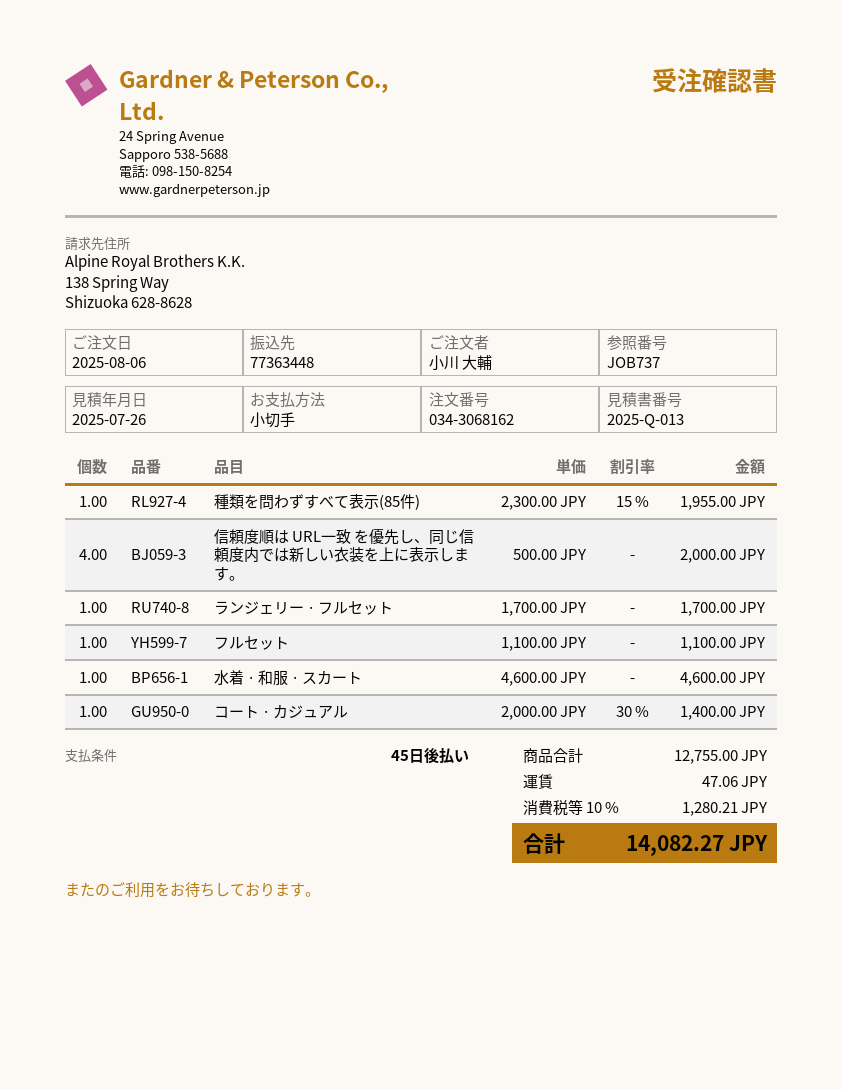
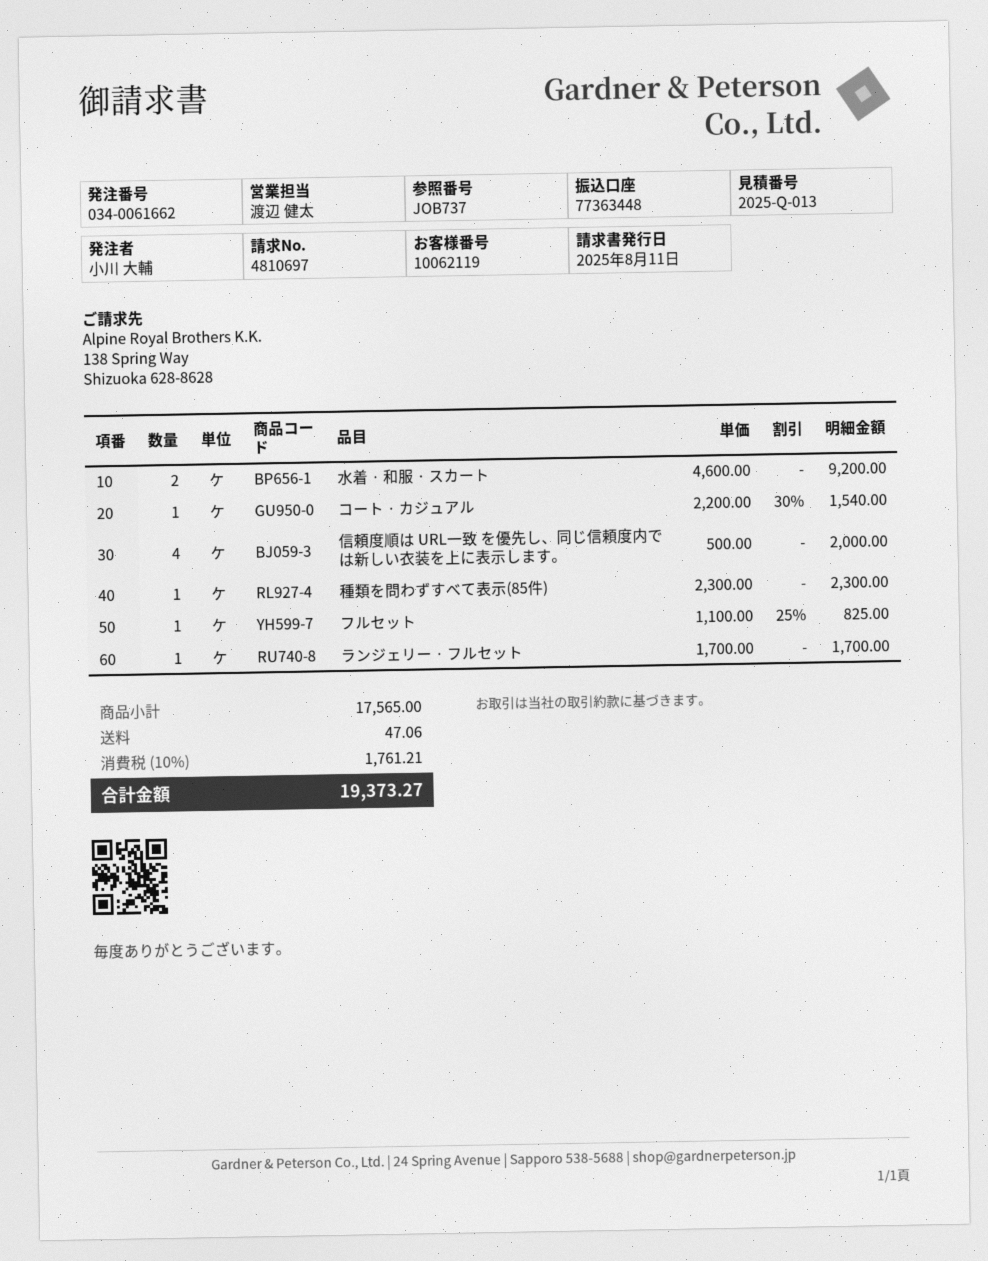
order number: 034-3068162 -> 034-0061662
種類を問わずすべて表示(85件): 1 x 2300.00 - 15% = 1955.00 -> 1 x 2300.00 = 2300.00
フルセット: 1 x 1100.00 = 1100.00 -> 1 x 1100.00 - 25% = 825.00
水着 · 和服 · スカート: 1 x 4600.00 = 4600.00 -> 2 x 4600.00 = 9200.00
コート · カジュアル: 1 x 2000.00 - 30% = 1400.00 -> 1 x 2200.00 - 30% = 1540.00
subtotal: 12755.00 -> 17565.00
tax: 10% = 1280.21 -> 10% = 1761.21
total: 14082.27 -> 19373.27

